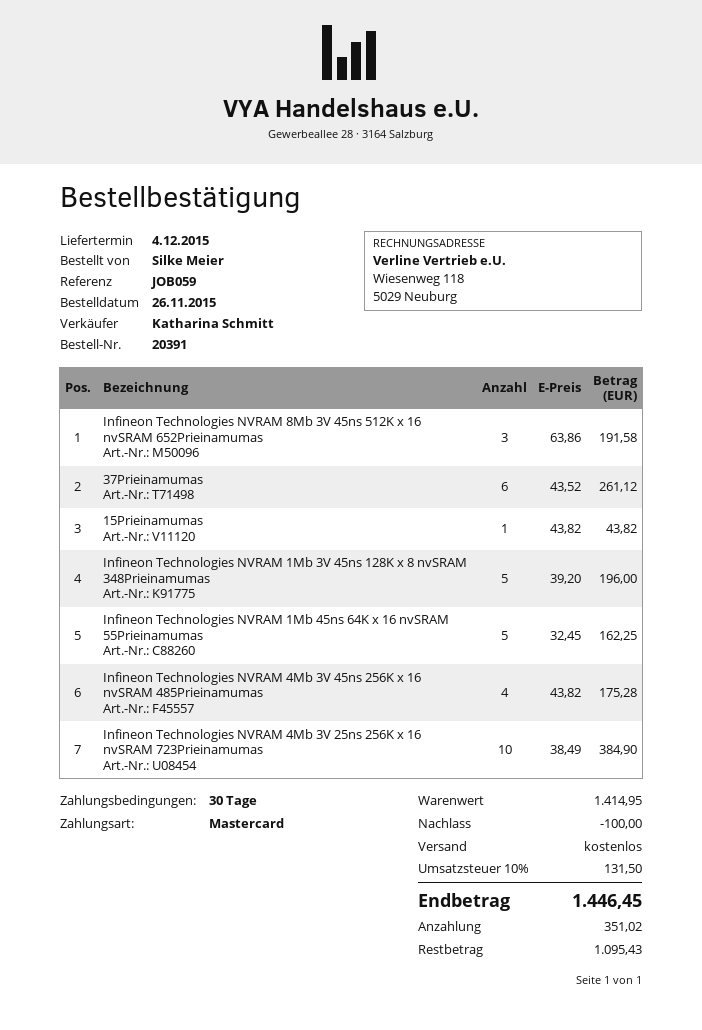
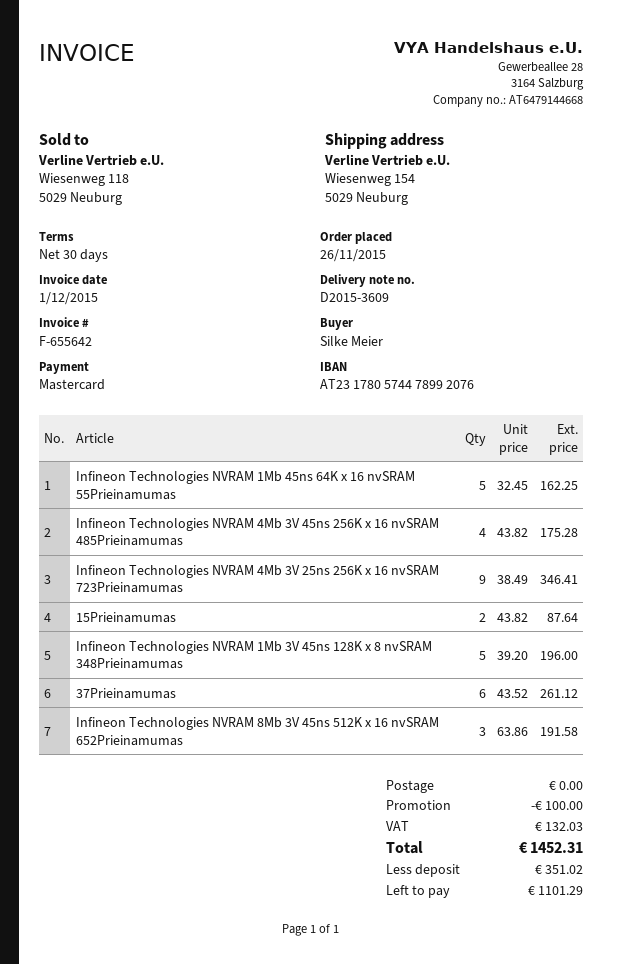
15Prieinamumas: 1 x 43.82 = 43.82 -> 2 x 43.82 = 87.64
Infineon Technologies NVRAM 4Mb 3V 25ns 256K x 16 nvSRAM 723Prieinamumas: 10 x 38.49 = 384.90 -> 9 x 38.49 = 346.41
tax: 131.50 -> 132.03
total: 1446.45 -> 1452.31
balance: 1095.43 -> 1101.29

